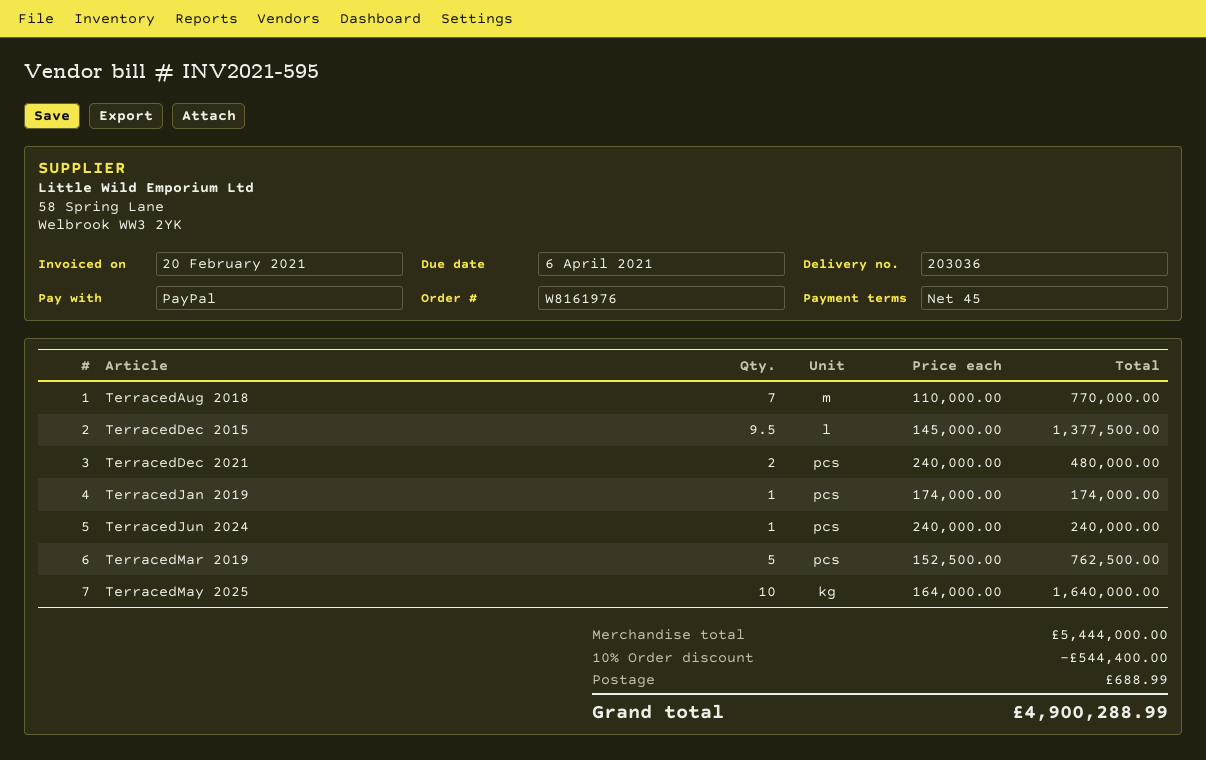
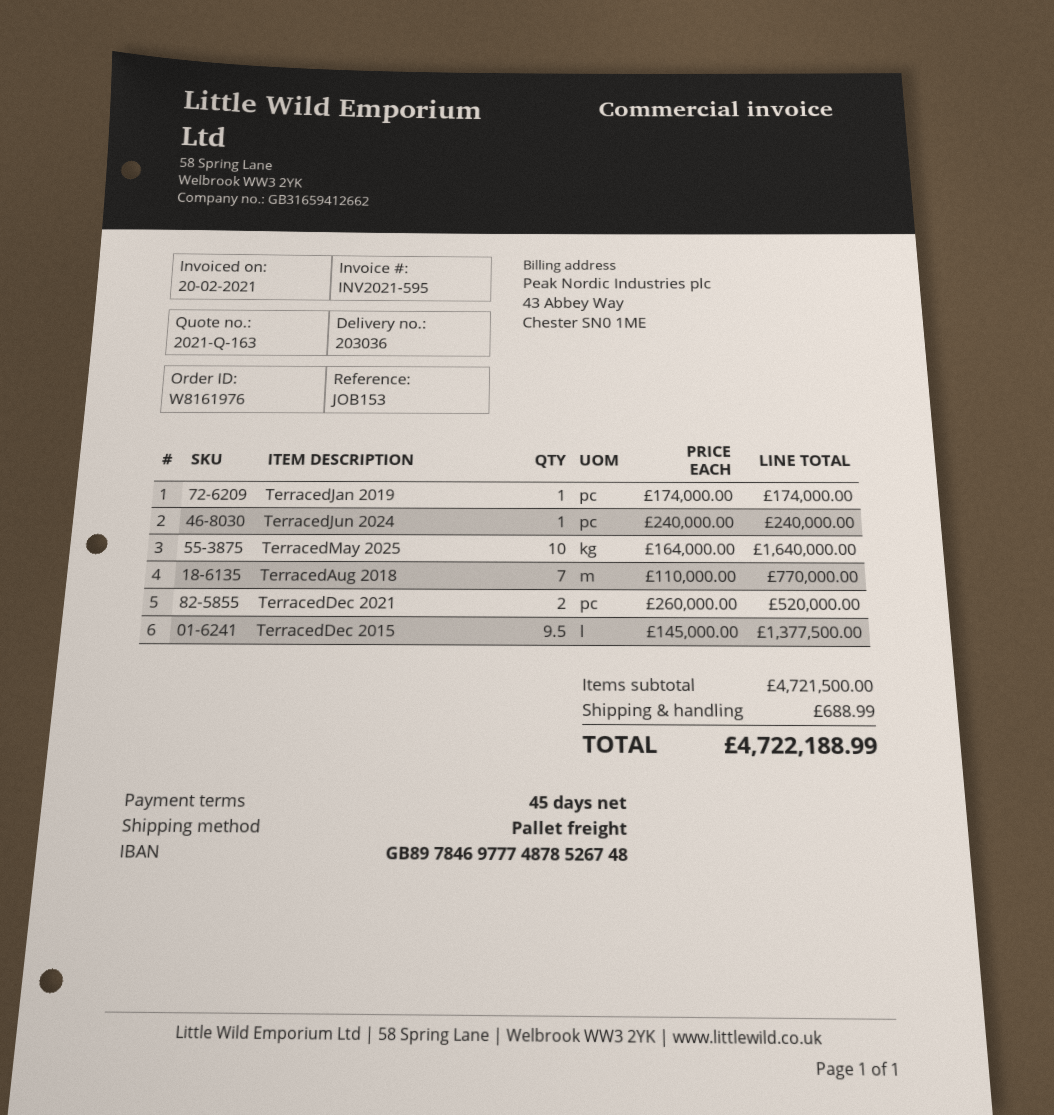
TerracedDec 2021: 2 x 240000.00 = 480000.00 -> 2 x 260000.00 = 520000.00
TerracedMar 2019: 5 x 152500.00 = 762500.00 -> none
subtotal: 5444000.00 -> 4721500.00
discount: 10% = 544400.00 -> none
total: 4900288.99 -> 4722188.99

